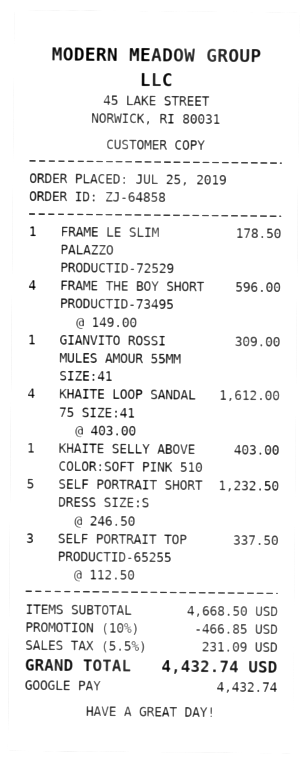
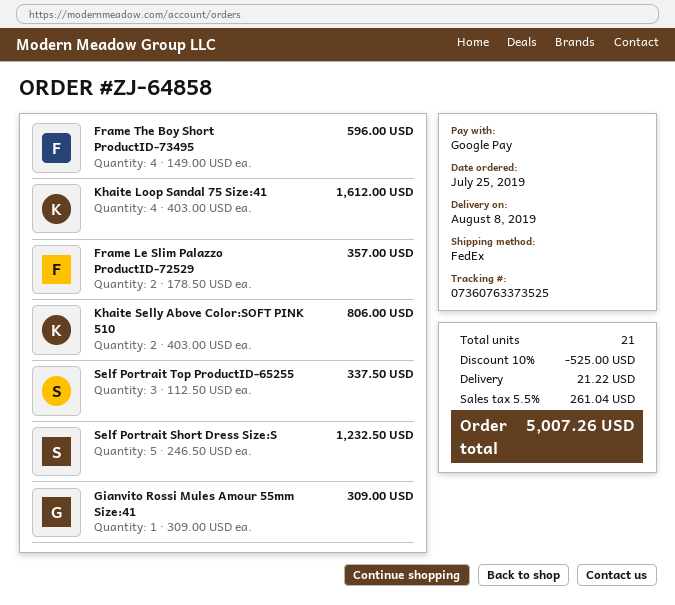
FRAME LE SLIM PALAZZO PRODUCTID-72529: 1 x 178.50 = 178.50 -> 2 x 178.50 = 357.00
KHAITE SELLY ABOVE COLOR:SOFT PINK 510: 1 x 403.00 = 403.00 -> 2 x 403.00 = 806.00
discount: 10% = 466.85 -> 10% = 525.00
shipping: none -> 21.22
tax: 5.5% = 231.09 -> 5.5% = 261.04
total: 4432.74 -> 5007.26

